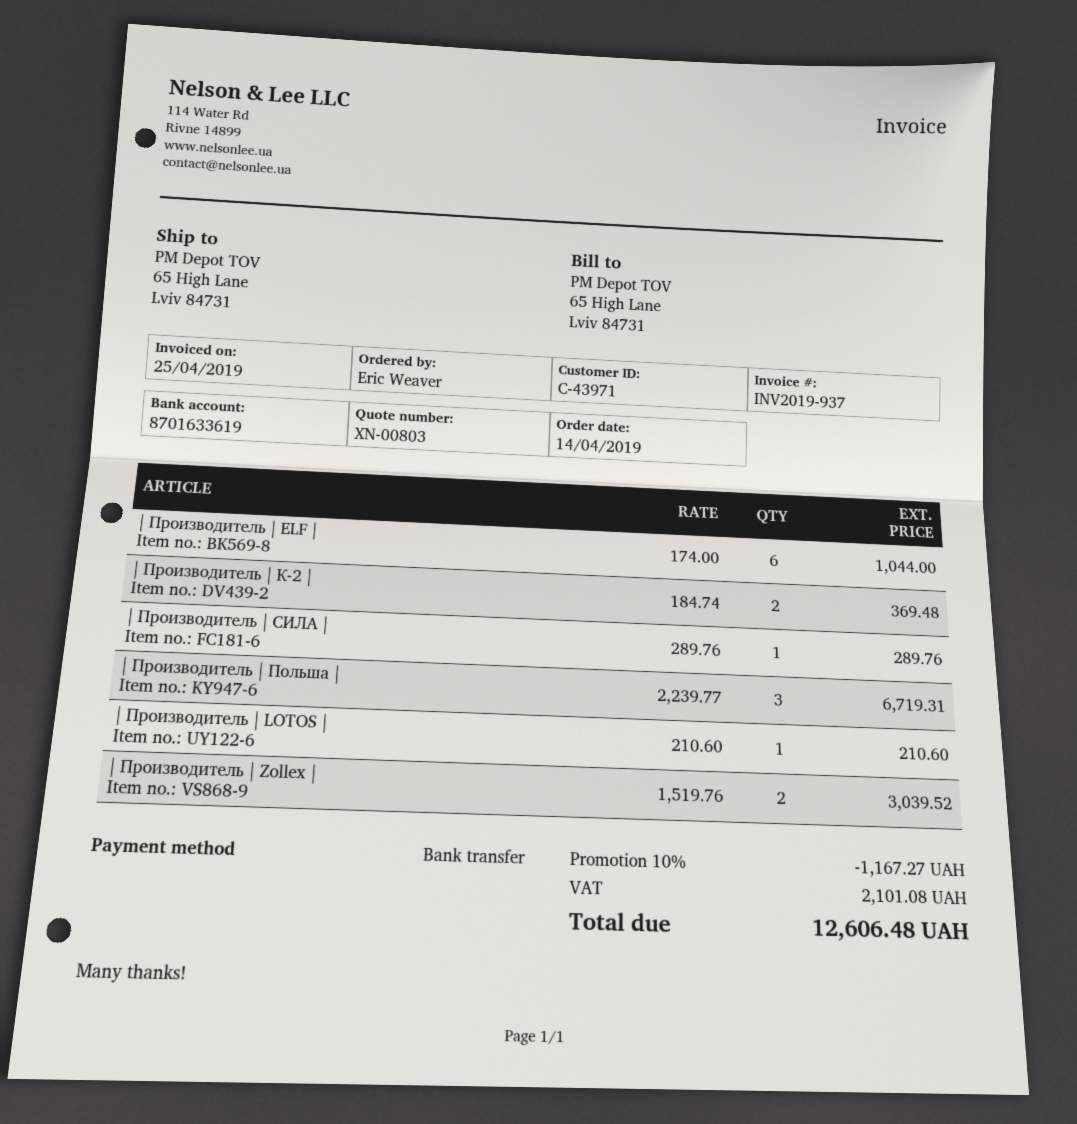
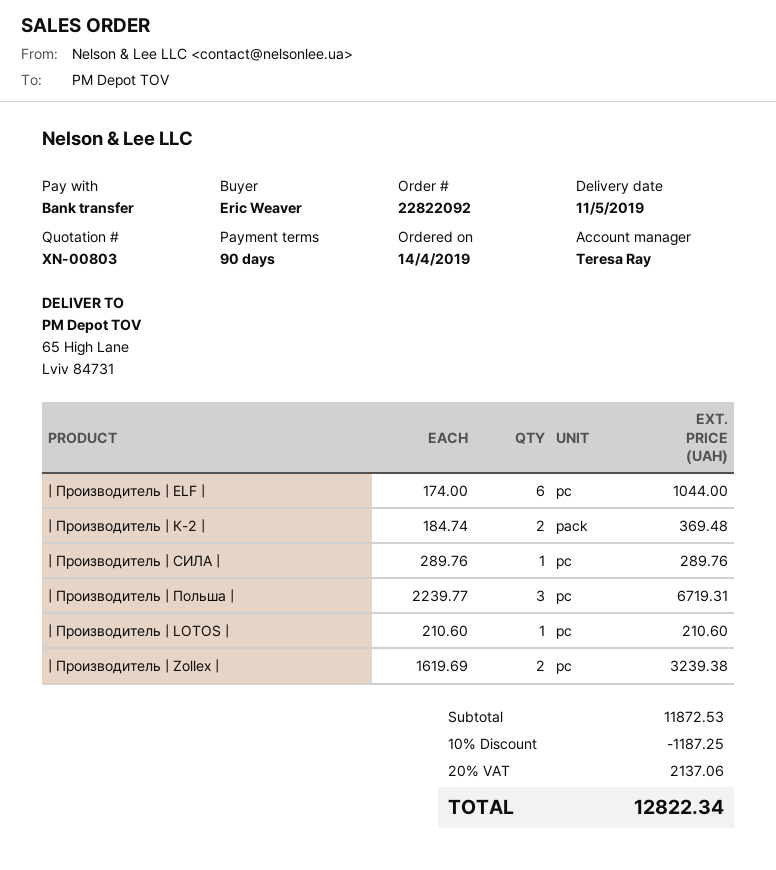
| Производитель | Zollex |: 2 x 1519.76 = 3039.52 -> 2 x 1619.69 = 3239.38
discount: 10% = 1167.27 -> 10% = 1187.25
tax: 2101.08 -> 2137.06
total: 12606.48 -> 12822.34

